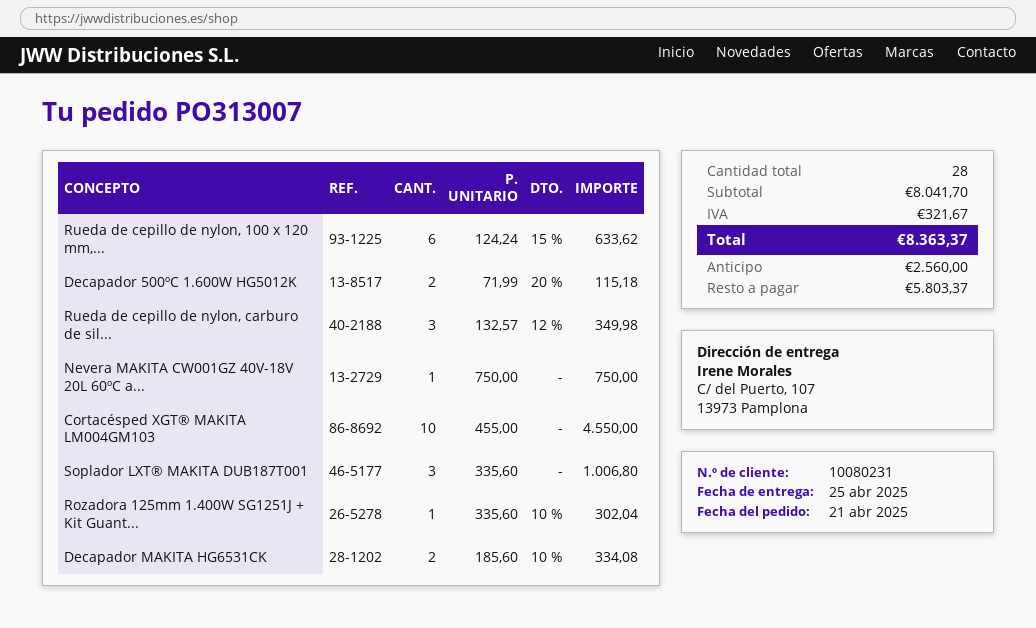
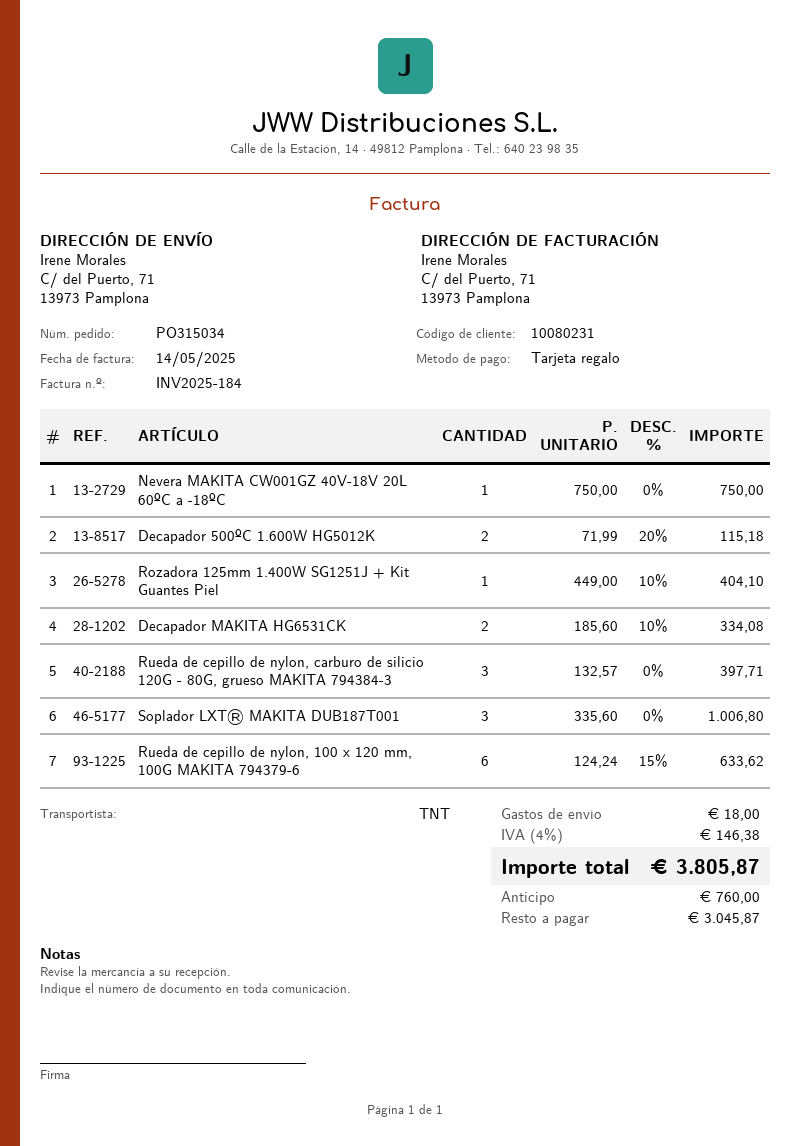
order number: PO313007 -> PO315034
ship to: C/ del Puerto, 107, 13973 Pamplona -> C/ del Puerto, 71, 13973 Pamplona
Rueda de cepillo de nylon, carburo de sil...: 3 x 132.57 - 12% = 349.98 -> 3 x 132.57 = 397.71
Cortacésped XGT® MAKITA LM004GM103: 10 x 455.00 = 4550.00 -> none
Rozadora 125mm 1.400W SG1251J + Kit Guant...: 1 x 335.60 - 10% = 302.04 -> 1 x 449.00 - 10% = 404.10
shipping: none -> 18.00
tax: 321.67 -> 146.38
total: 8363.37 -> 3805.87
deposit: 2560.00 -> 760.00
balance: 5803.37 -> 3045.87

